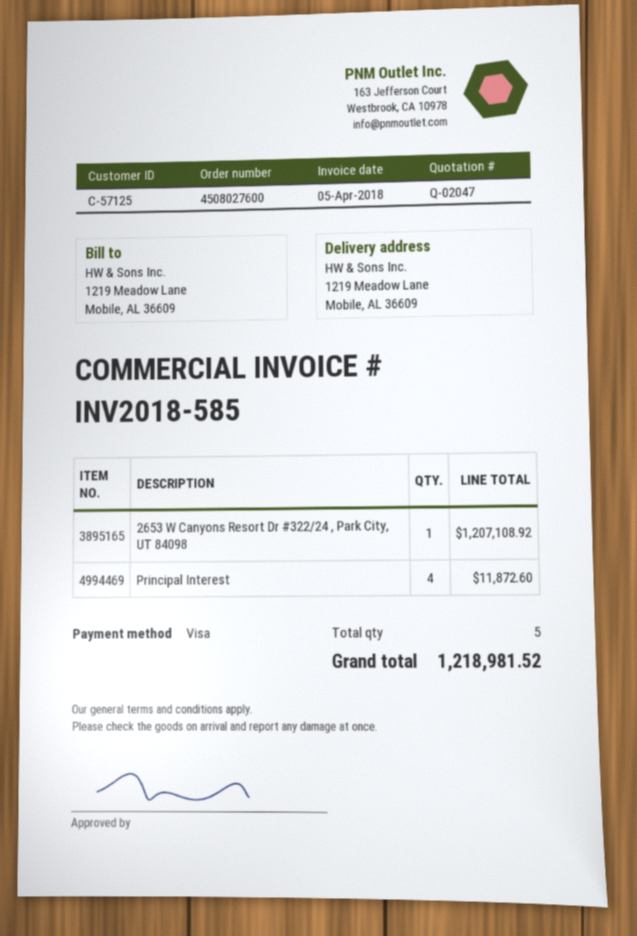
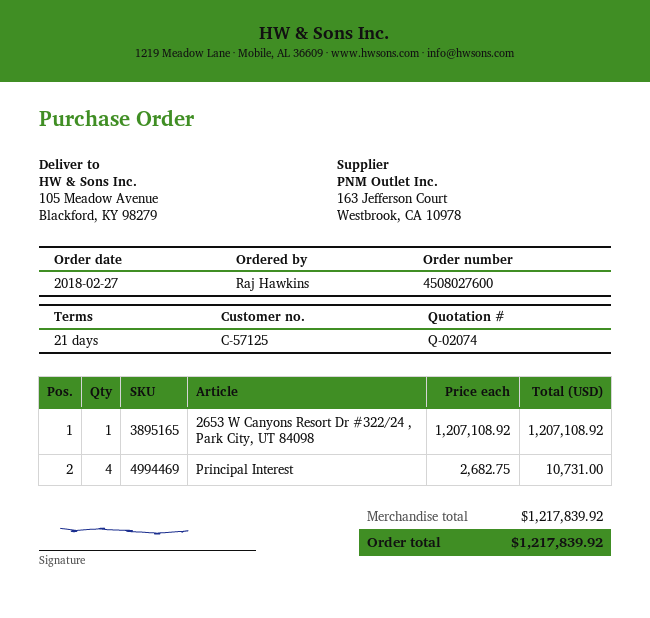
quote number: Q-02047 -> Q-02074
ship to: 1219 Meadow Lane, Mobile, AL 36609 -> 105 Meadow Avenue, Blackford, KY 98279
Principal Interest: 4 for 11872.60 -> 4 for 10731.00
total: 1218981.52 -> 1217839.92

